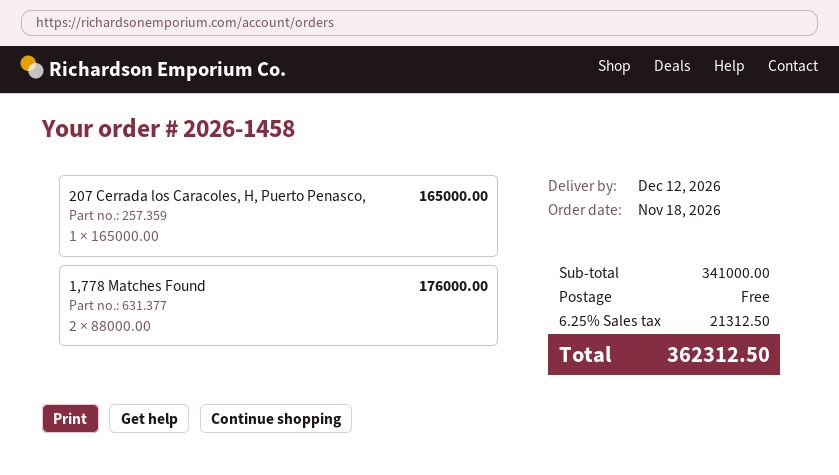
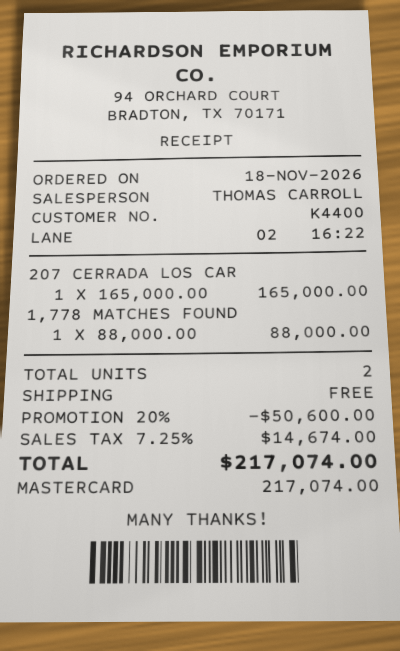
1,778 Matches Found: 2 x 88000.00 = 176000.00 -> 1 x 88000.00 = 88000.00
discount: none -> 20% = 50600.00
tax: 6.25% = 21312.50 -> 7.25% = 14674.00
total: 362312.50 -> 217074.00

